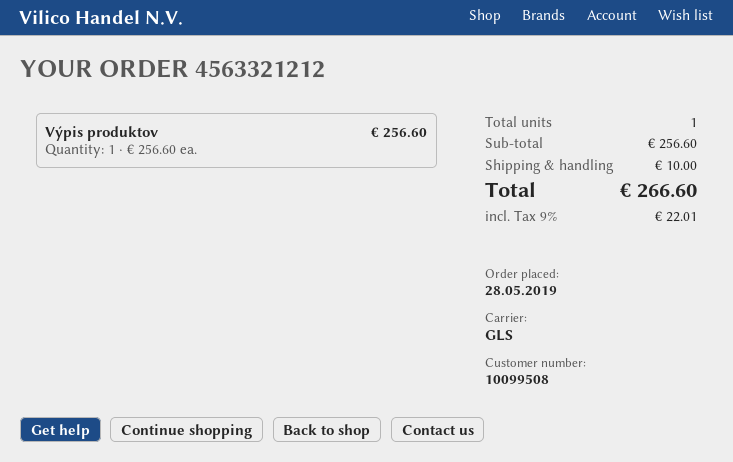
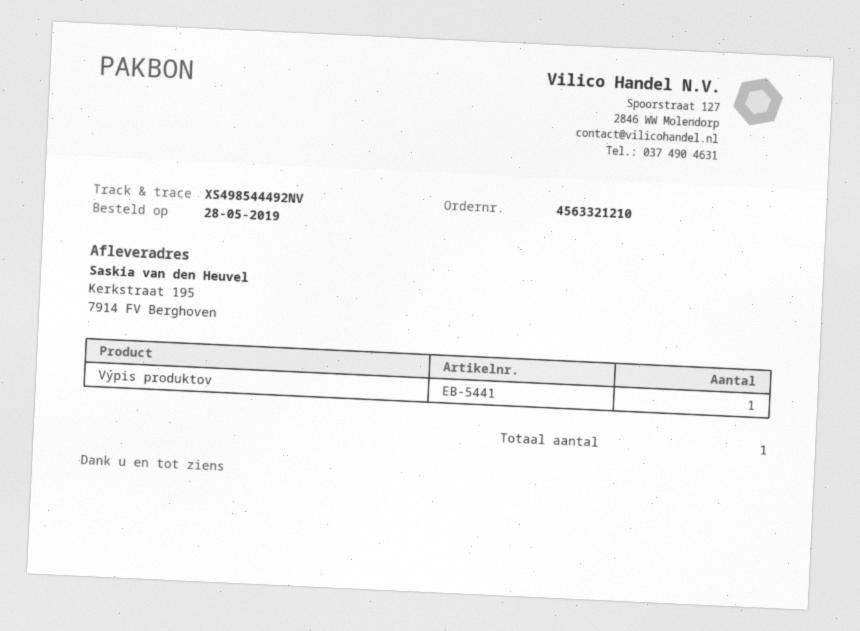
order number: 4563321212 -> 4563321210

